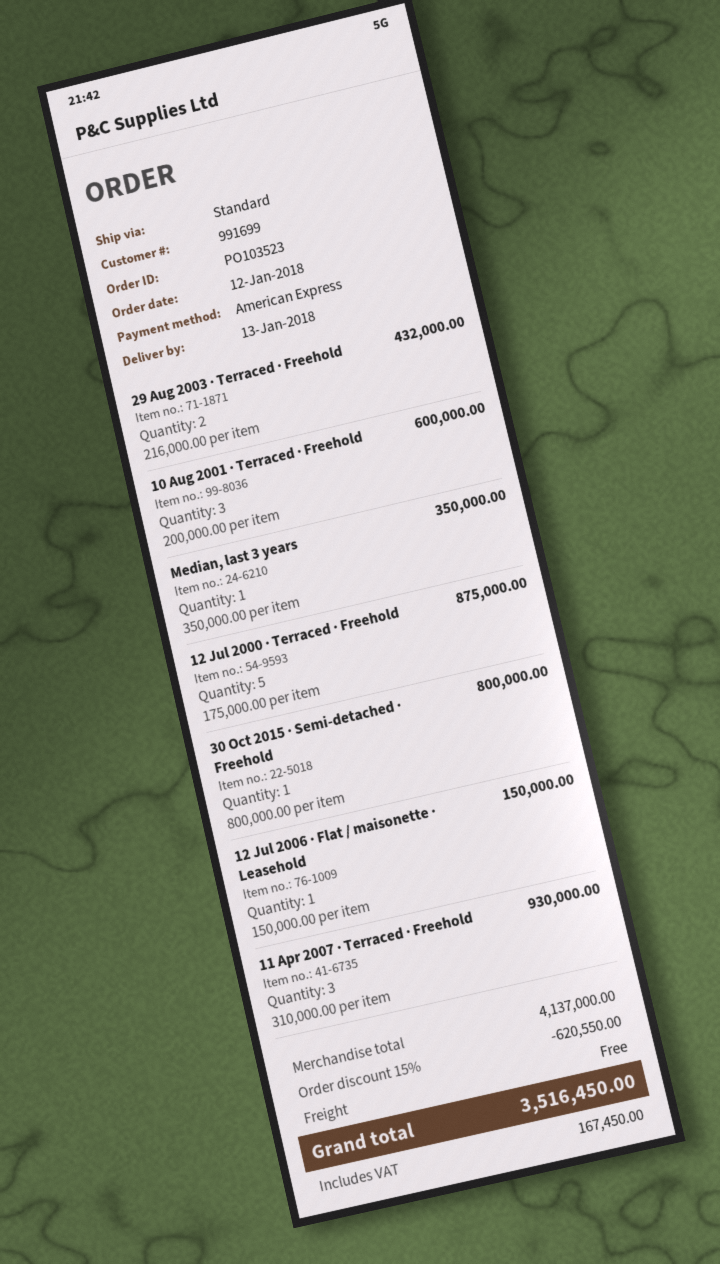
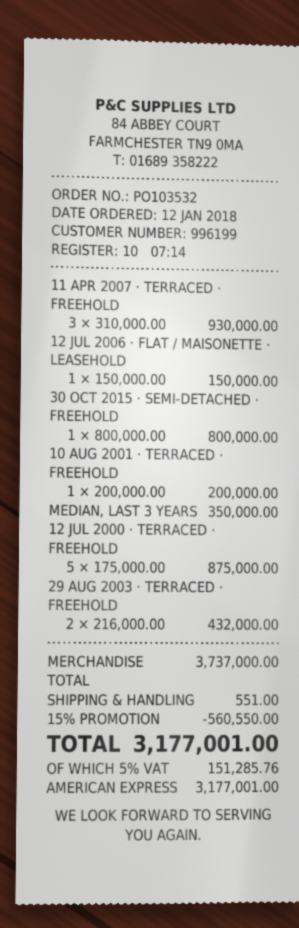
order number: PO103523 -> PO103532
customer number: 991699 -> 996199
10 Aug 2001 · Terraced · Freehold: 3 x 200000.00 = 600000.00 -> 1 x 200000.00 = 200000.00
subtotal: 4137000.00 -> 3737000.00
discount: 15% = 620550.00 -> 15% = 560550.00
shipping: 0.00 -> 551.00
tax: 167450.00 -> 151285.76
total: 3516450.00 -> 3177001.00

